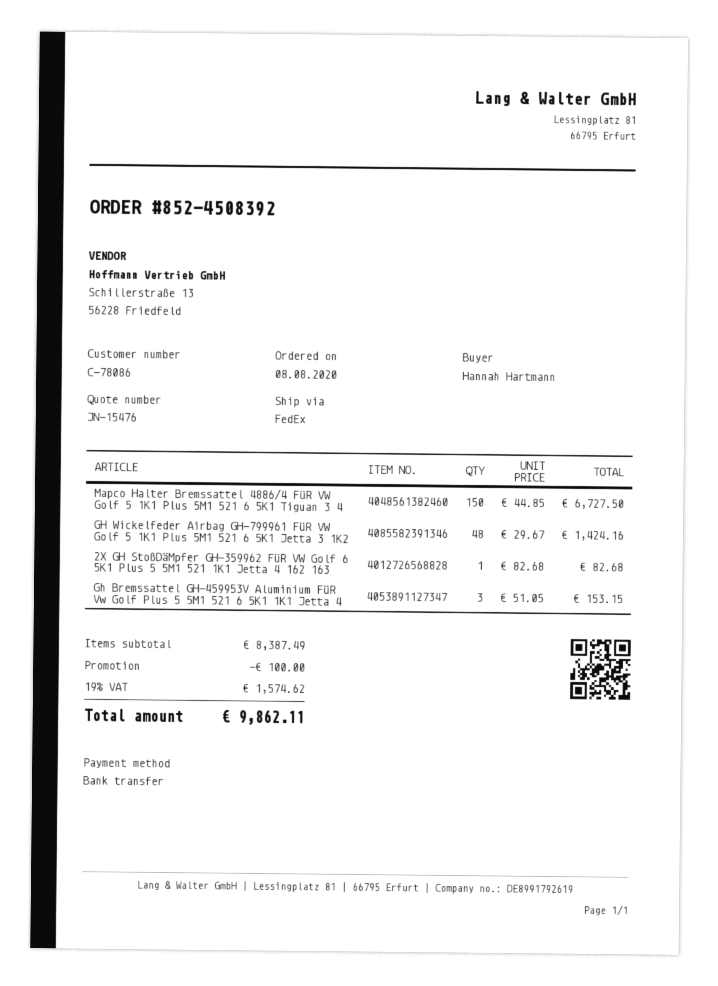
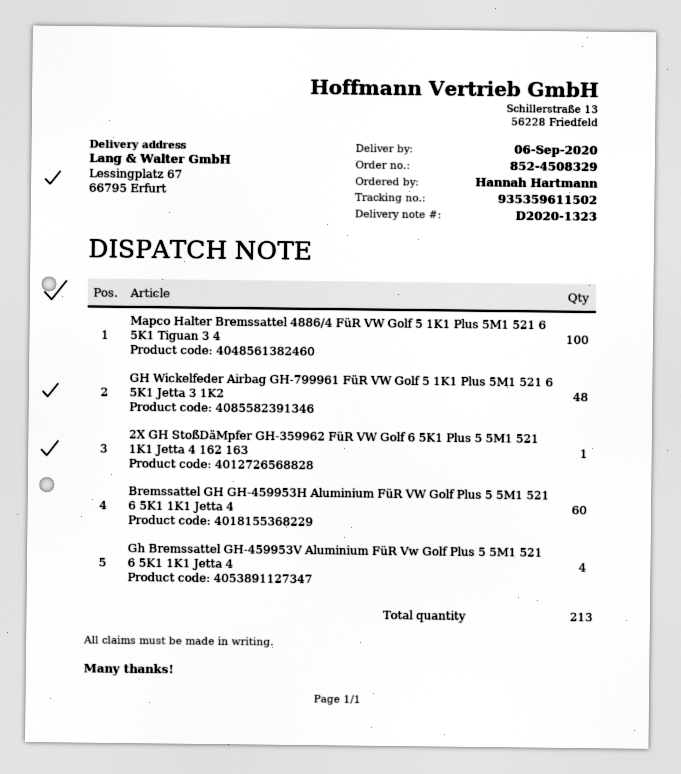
order number: 852-4508392 -> 852-4508329
Mapco Halter Bremssattel 4886/4 FüR VW Golf 5 1K1 Plus 5M1 521 6 5K1 Tiguan 3 4: 150 -> 100
Gh Bremssattel GH-459953V Aluminium FüR Vw Golf Plus 5 5M1 521 6 5K1 1K1 Jetta 4: 3 -> 4
Bremssattel GH GH-459953H Aluminium FüR VW Golf Plus 5 5M1 521 6 5K1 1K1 Jetta 4: none -> 60

